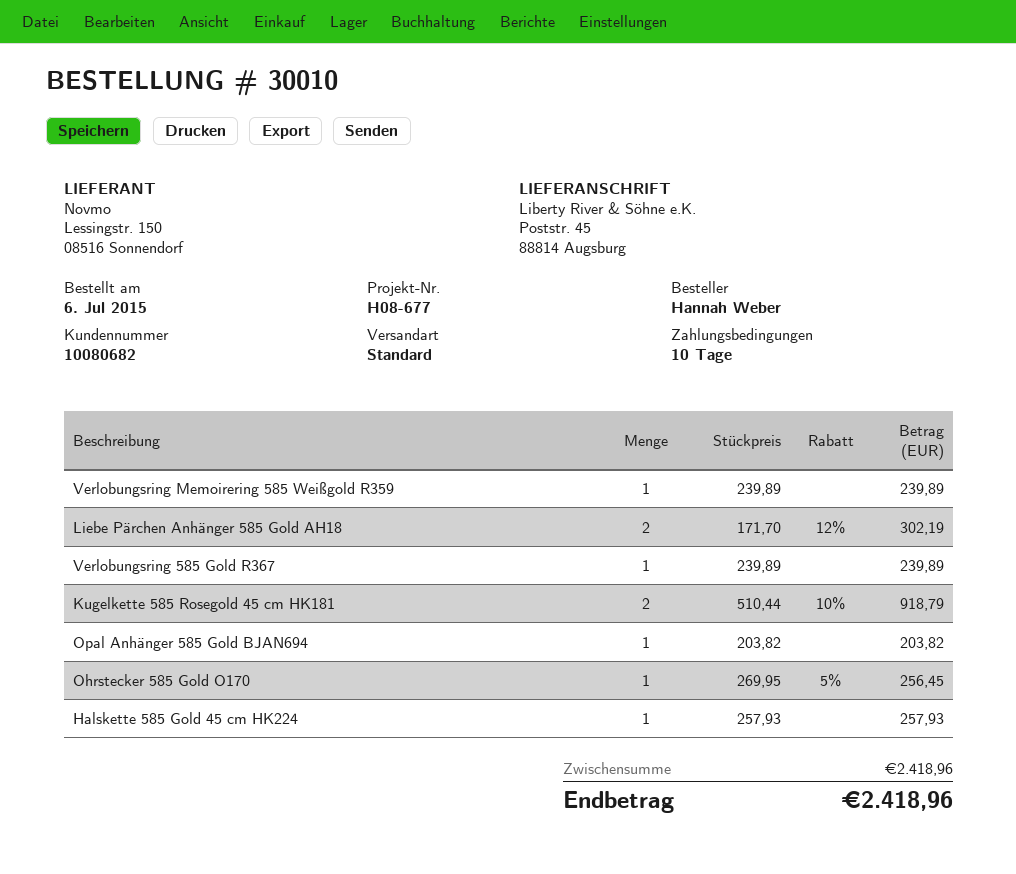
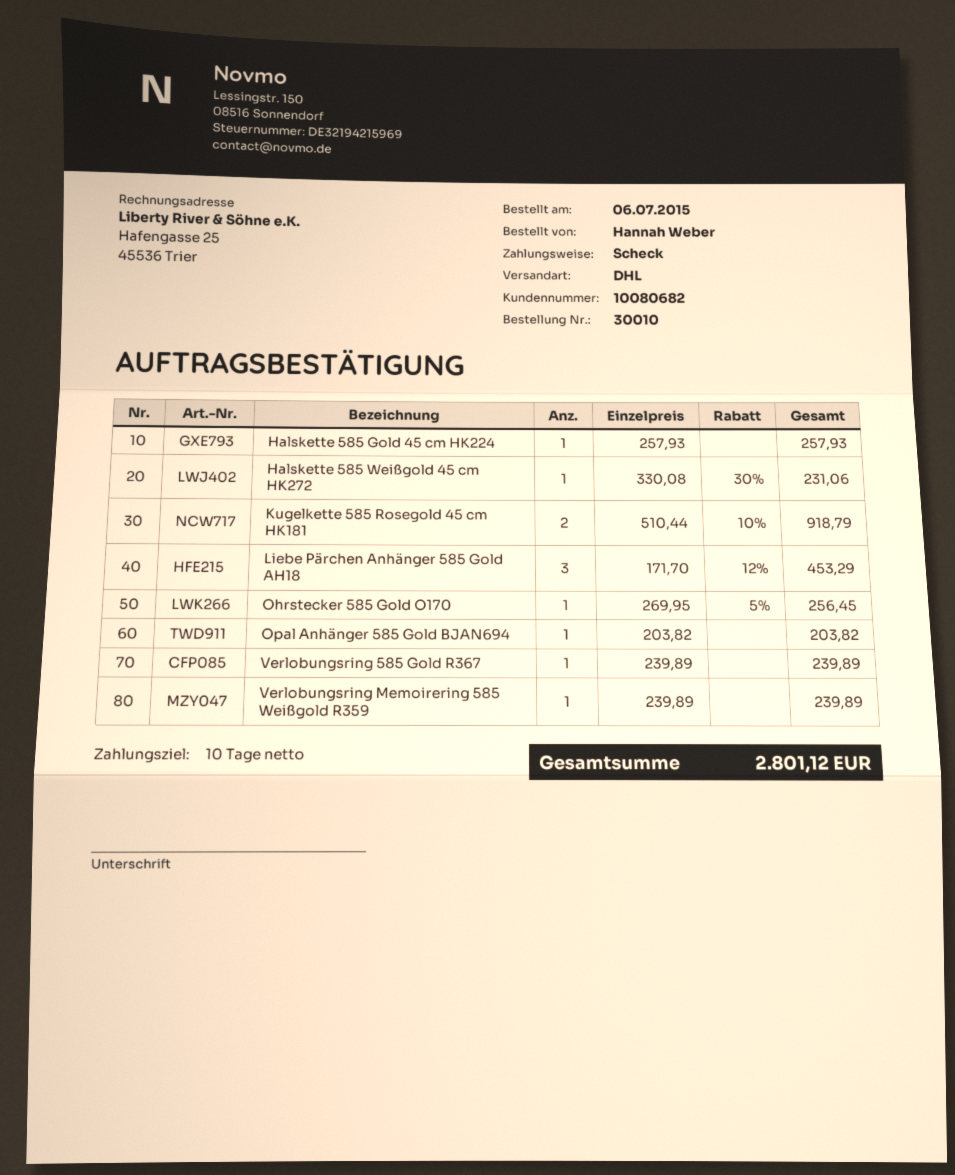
shipping method: standard -> DHL
Liebe Pärchen Anhänger 585 Gold AH18: 2 x 171.70 - 12% = 302.19 -> 3 x 171.70 - 12% = 453.29
Halskette 585 Weißgold 45 cm HK272: none -> 1 x 330.08 - 30% = 231.06
total: 2418.96 -> 2801.12

